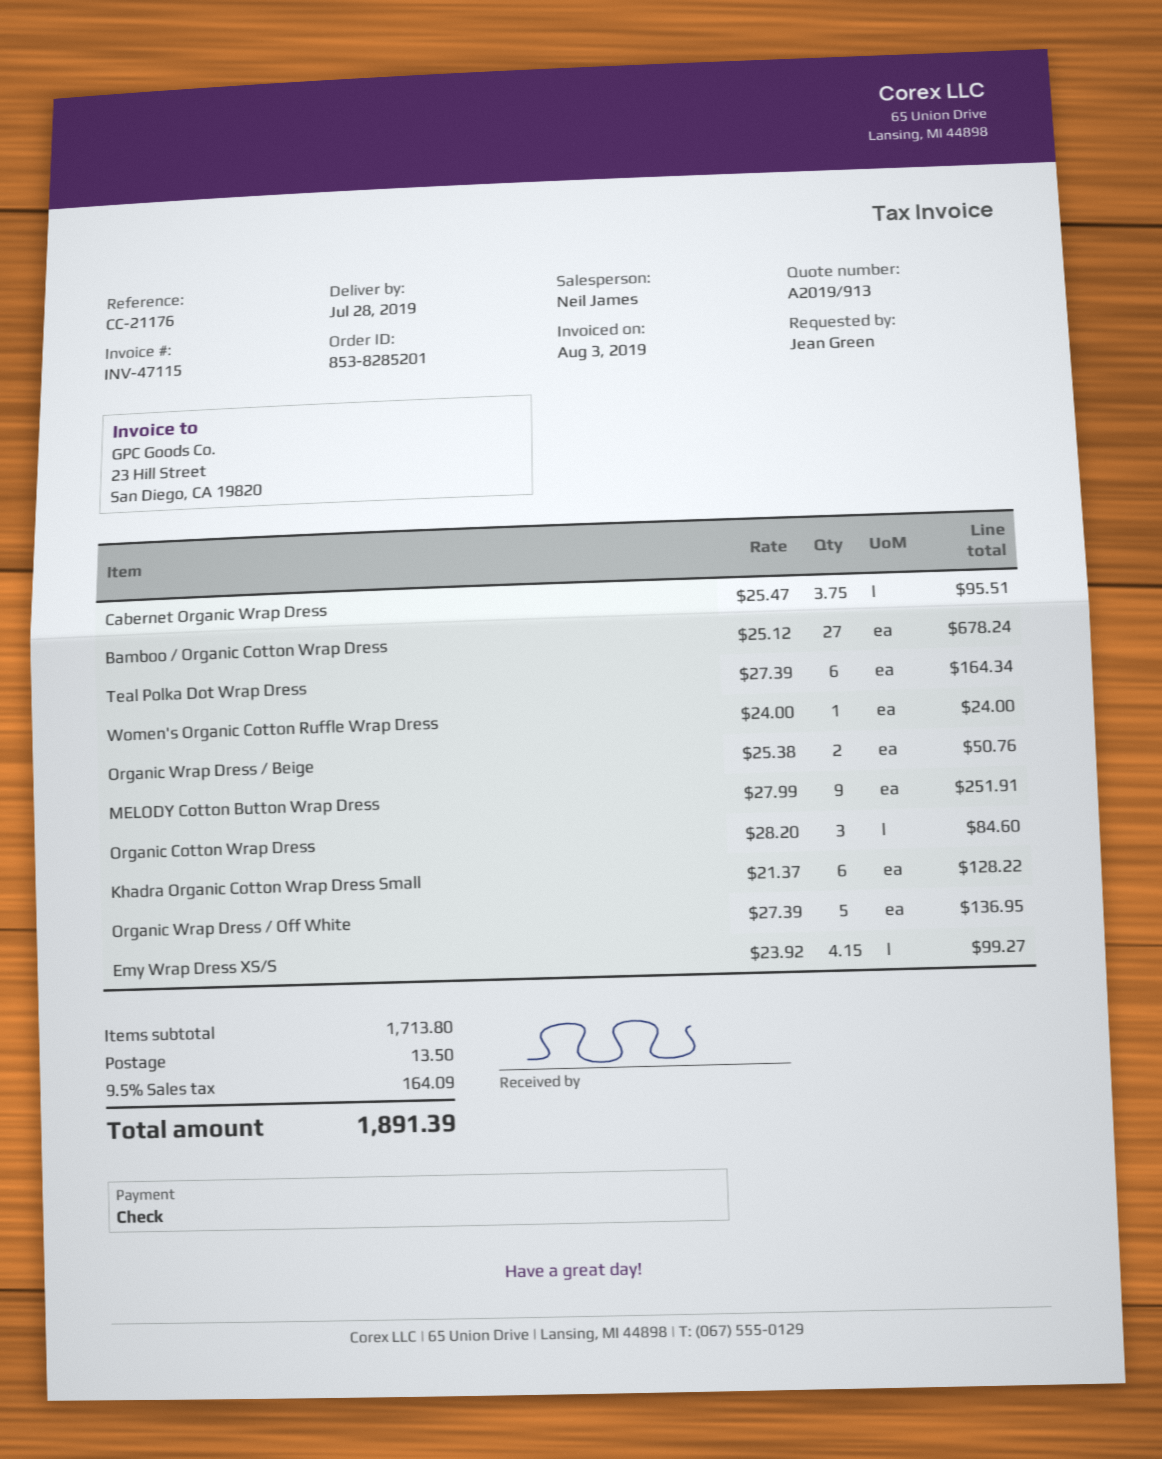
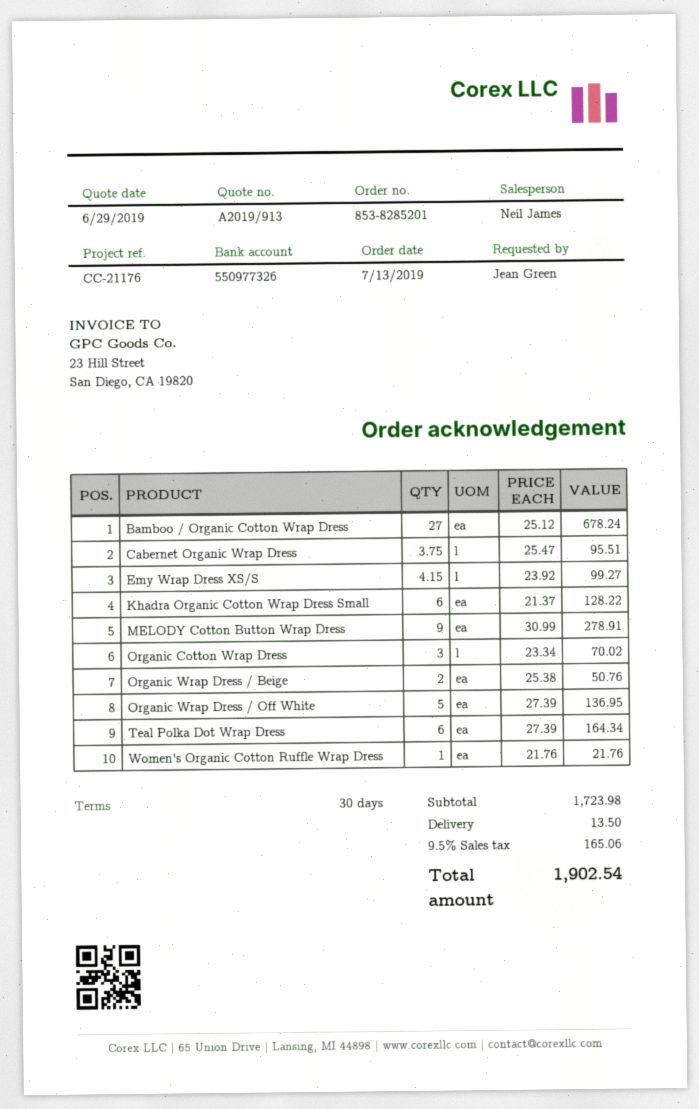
Women's Organic Cotton Ruffle Wrap Dress: 1 x 24.00 = 24.00 -> 1 x 21.76 = 21.76
MELODY Cotton Button Wrap Dress: 9 x 27.99 = 251.91 -> 9 x 30.99 = 278.91
Organic Cotton Wrap Dress: 3 x 28.20 = 84.60 -> 3 x 23.34 = 70.02
subtotal: 1713.80 -> 1723.98
tax: 9.5% = 164.09 -> 9.5% = 165.06
total: 1891.39 -> 1902.54

